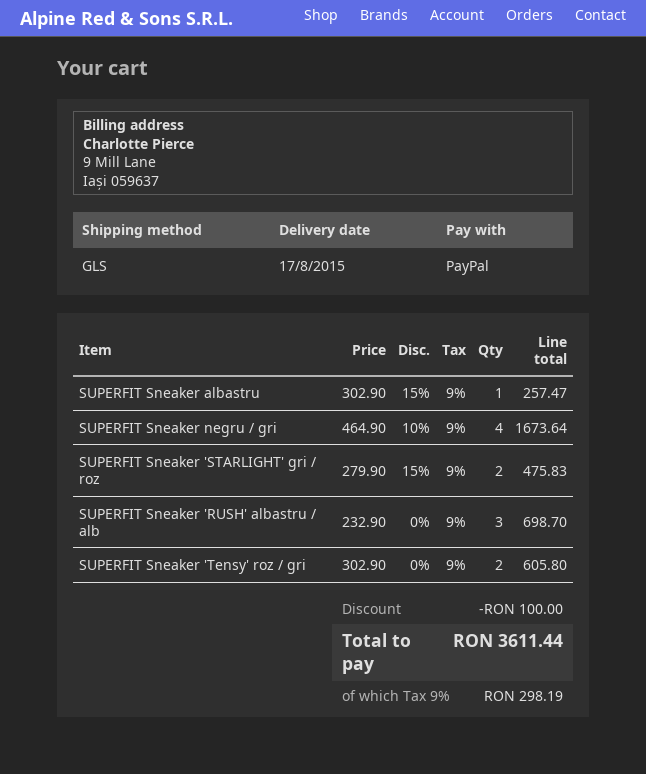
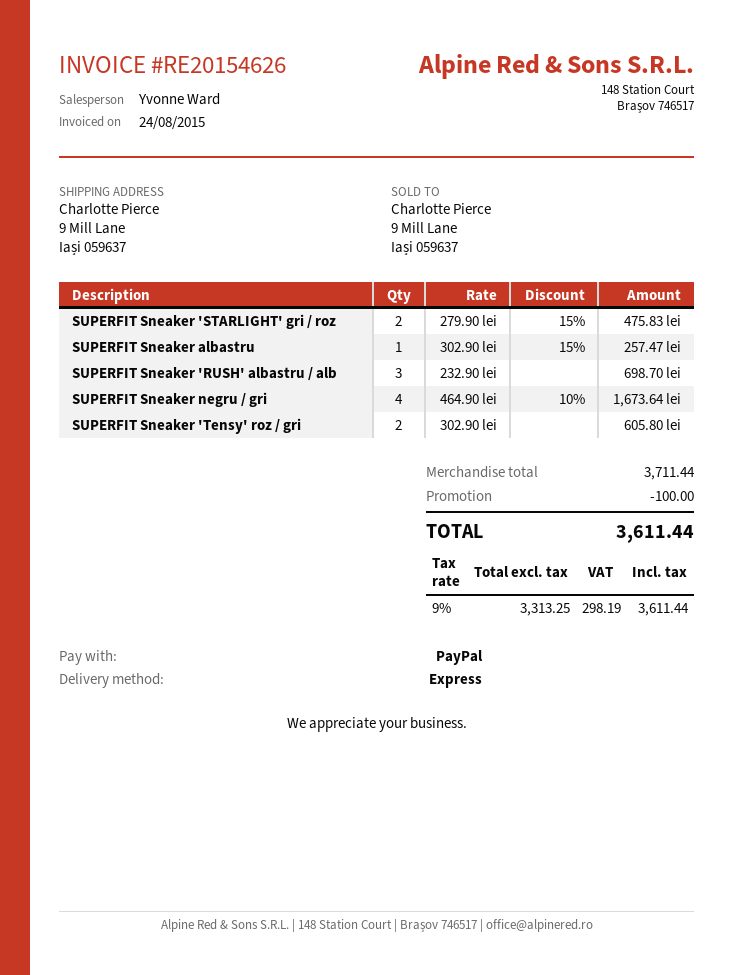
shipping method: GLS -> express

